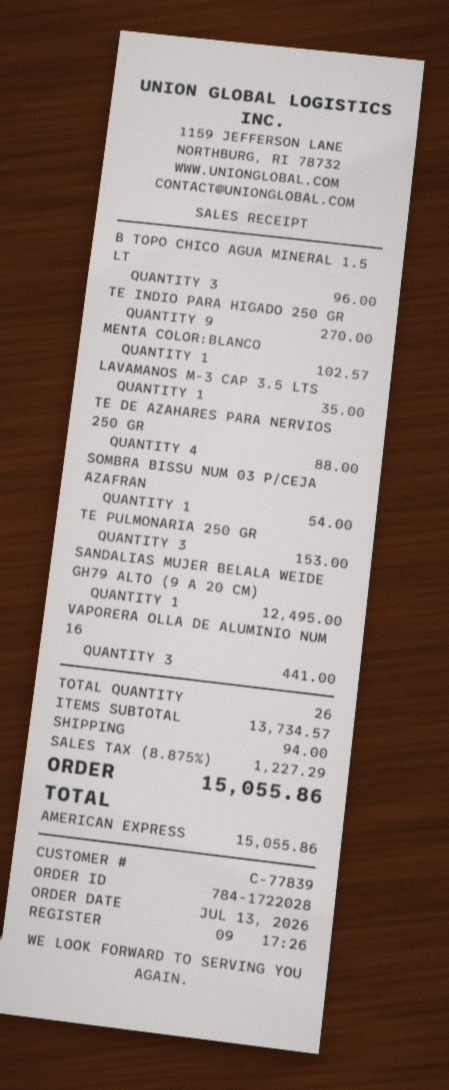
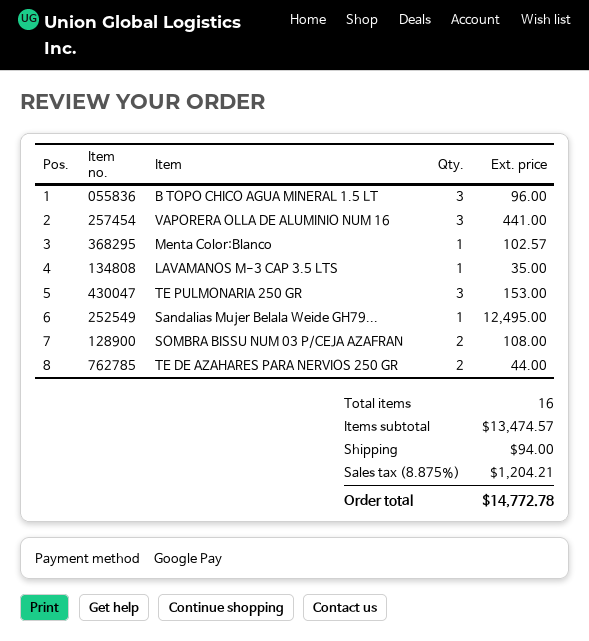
payment method: American Express -> Google Pay
TE INDIO PARA HIGADO 250 GR: 9 for 270.00 -> none
TE DE AZAHARES PARA NERVIOS 250 GR: 4 for 88.00 -> 2 for 44.00
SOMBRA BISSU NUM 03 P/CEJA AZAFRAN: 1 for 54.00 -> 2 for 108.00
total quantity: 26 -> 16
subtotal: 13734.57 -> 13474.57
tax: 8.875% = 1227.29 -> 8.875% = 1204.21
total: 15055.86 -> 14772.78

